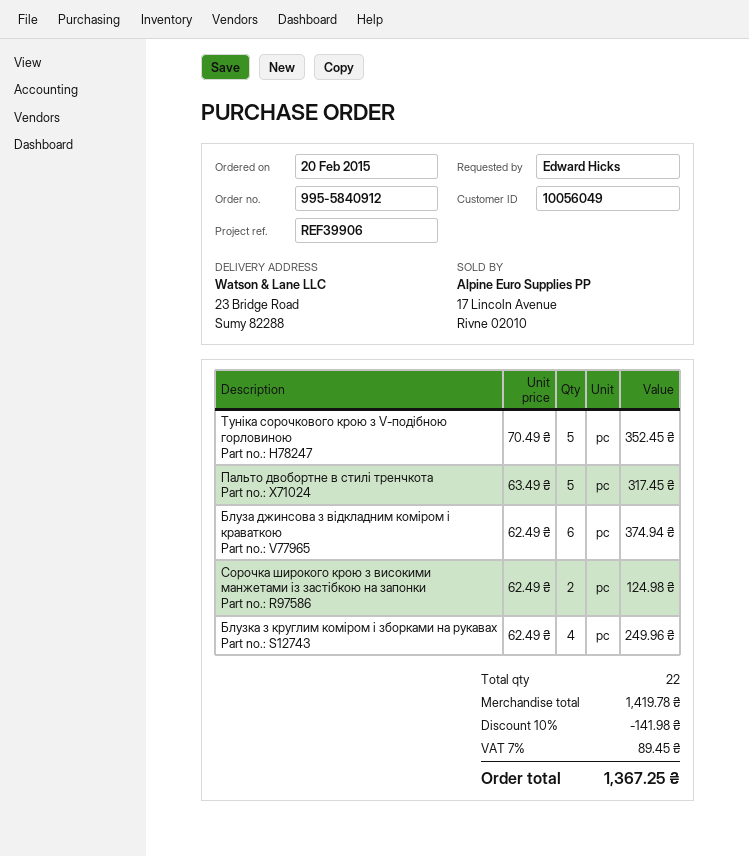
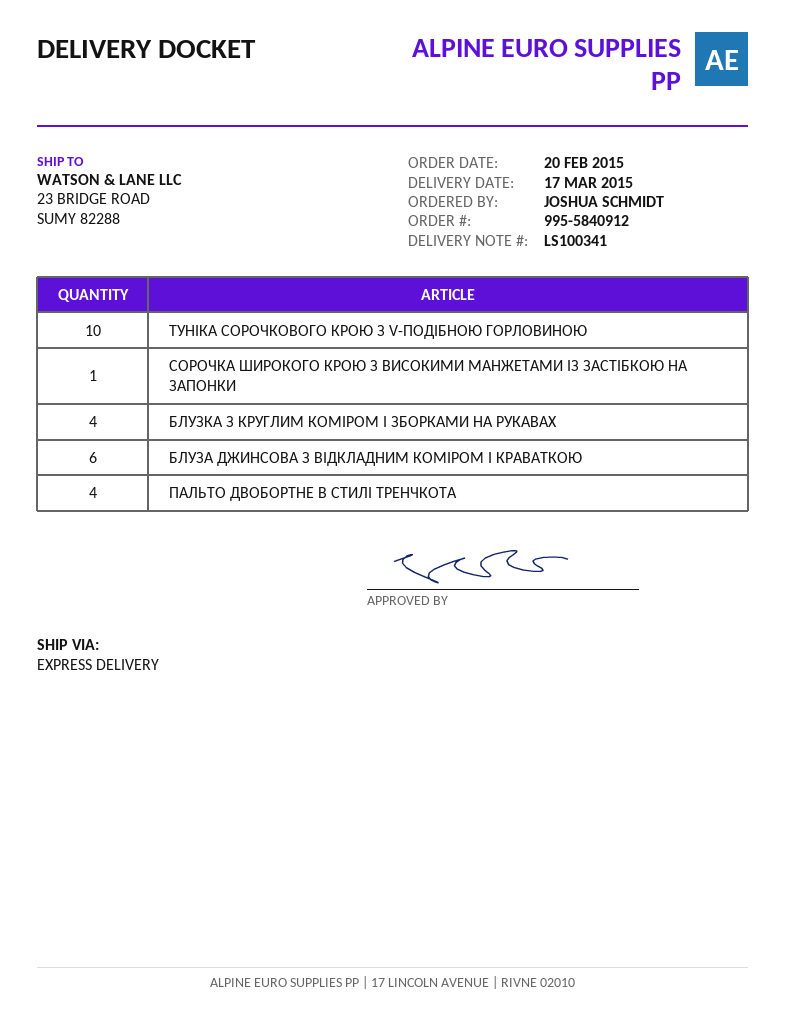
ordered by: Edward Hicks -> JOSHUA SCHMIDT
Туніка сорочкового крою з V-подібною горловиною: 5 -> 10
Пальто двобортне в стилі тренчкота: 5 -> 4
Сорочка широкого крою з високими манжетами із застібкою на запонки: 2 -> 1

